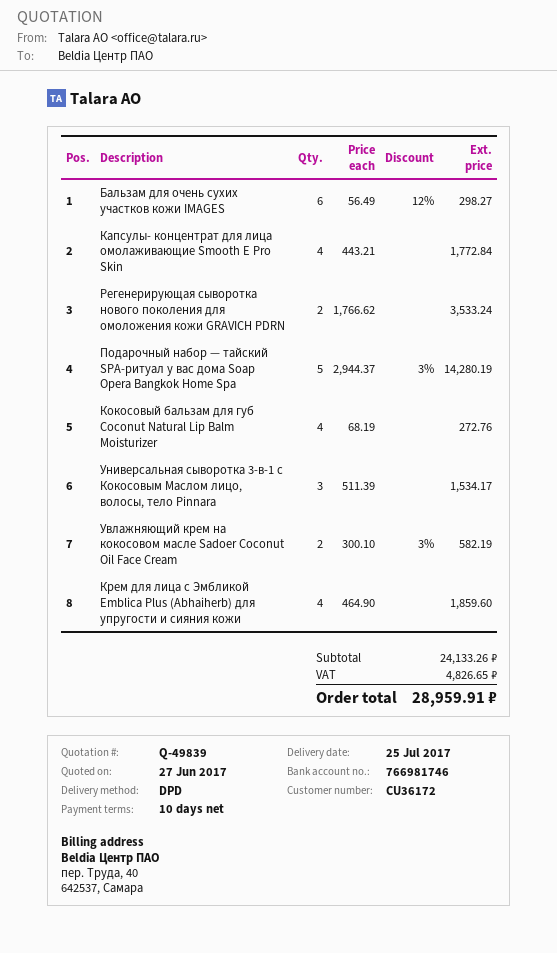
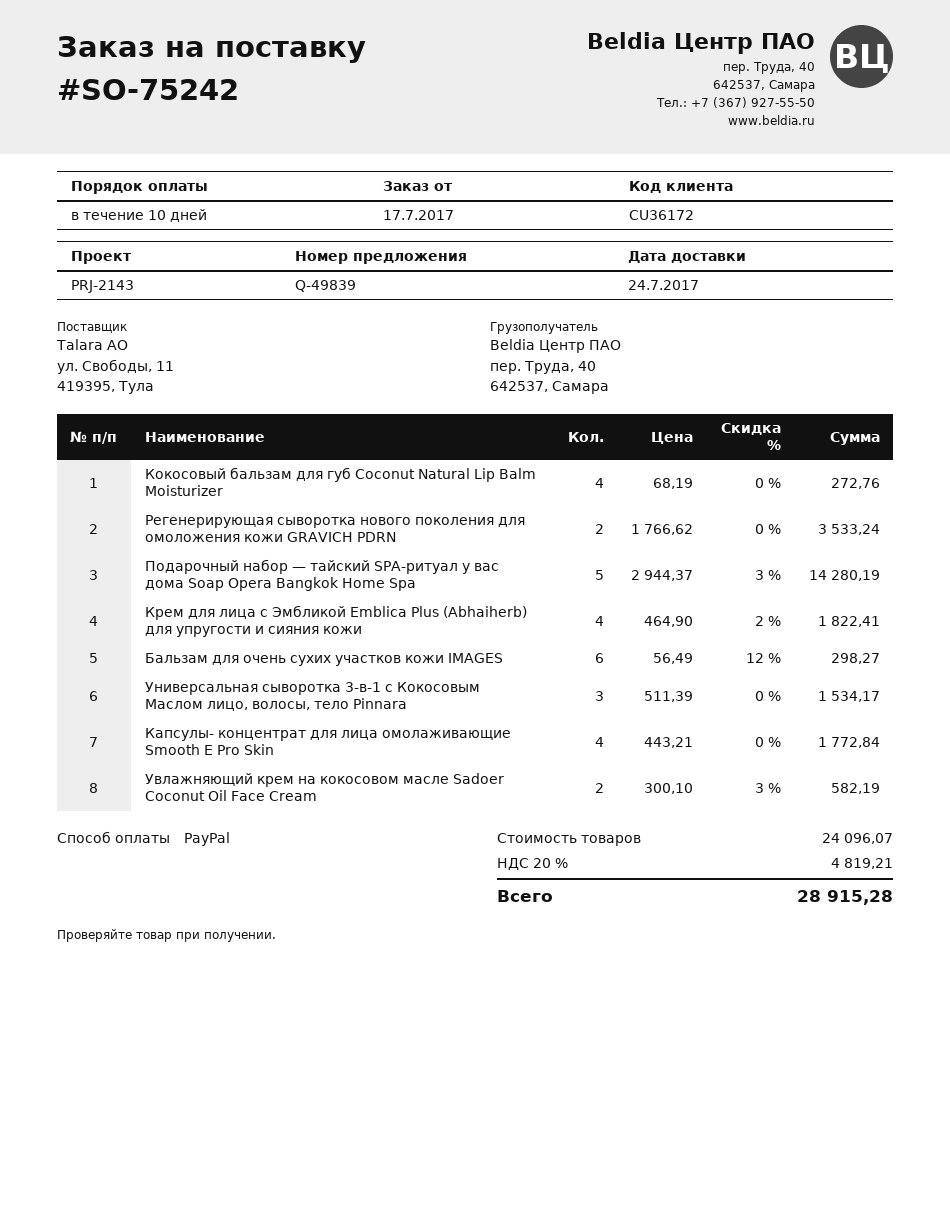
delivery date: 2017-07-25 -> 2017-07-24
Крем для лица с Эмбликой Emblica Plus (Abhaiherb) для упругости и сияния кожи: 4 x 464.90 = 1859.60 -> 4 x 464.90 - 2% = 1822.41
subtotal: 24133.26 -> 24096.07
tax: 4826.65 -> 4819.21
total: 28959.91 -> 28915.28

